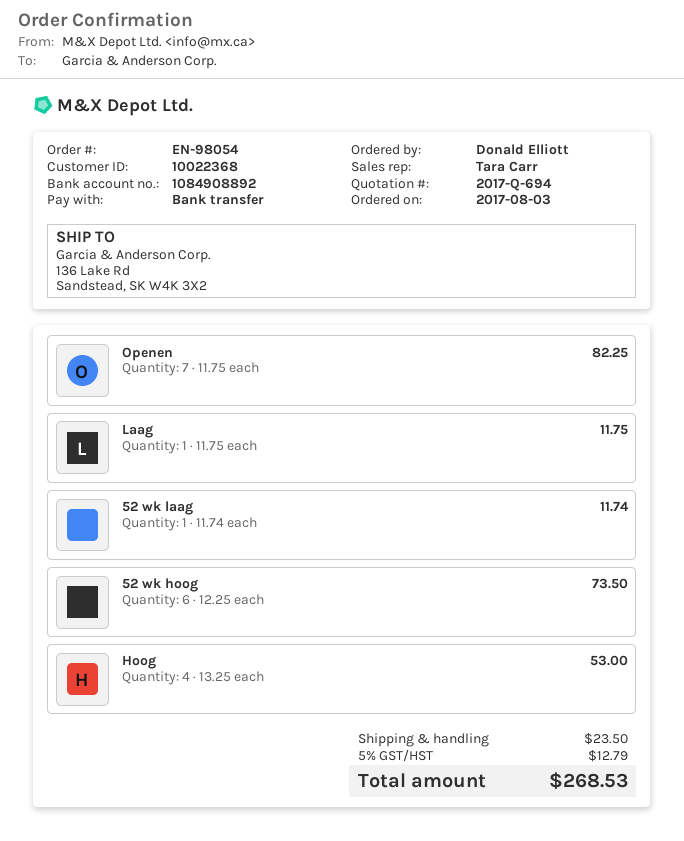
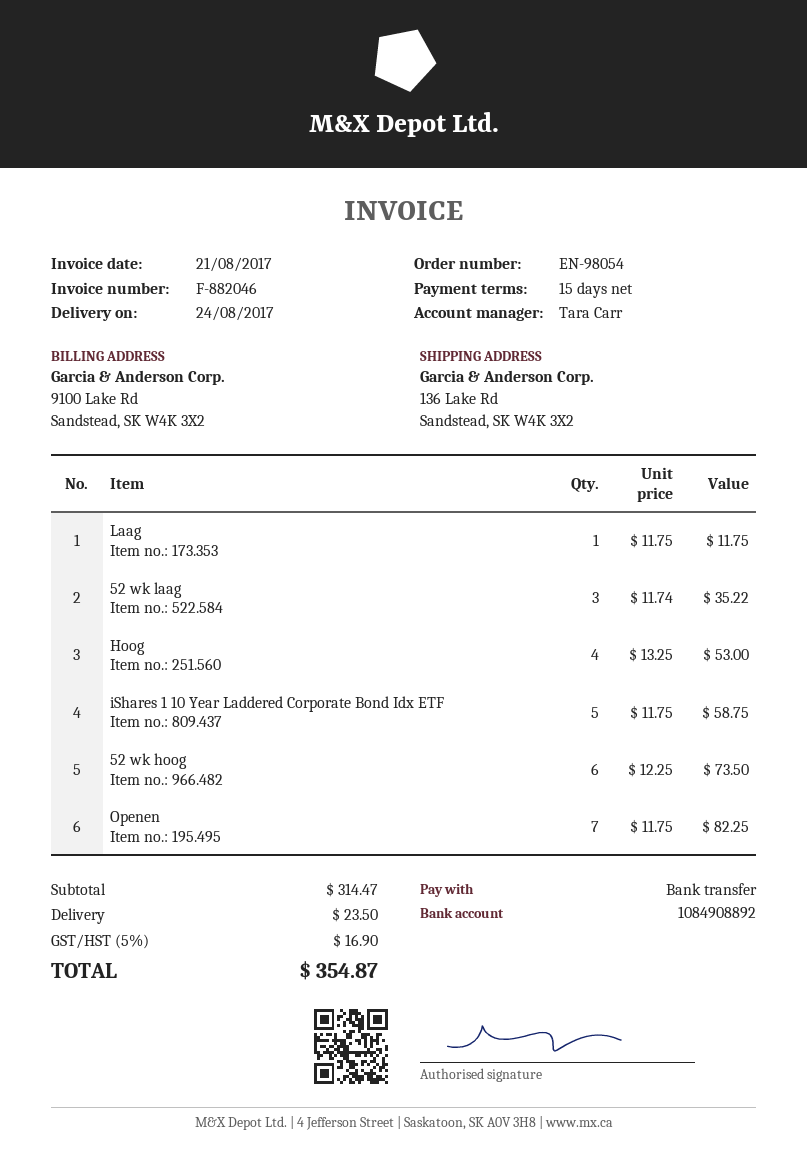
52 wk laag: 1 x 11.74 = 11.74 -> 3 x 11.74 = 35.22
iShares 1 10 Year Laddered Corporate Bond Idx ETF: none -> 5 x 11.75 = 58.75
tax: 5% = 12.79 -> 5% = 16.90
total: 268.53 -> 354.87

